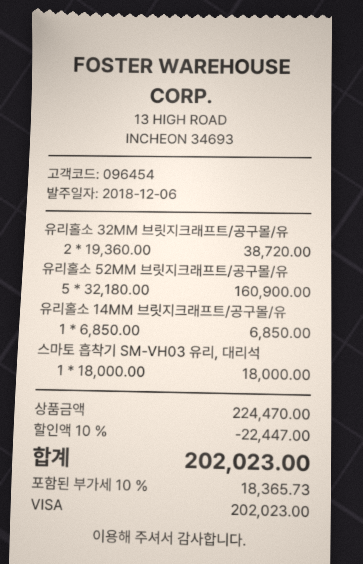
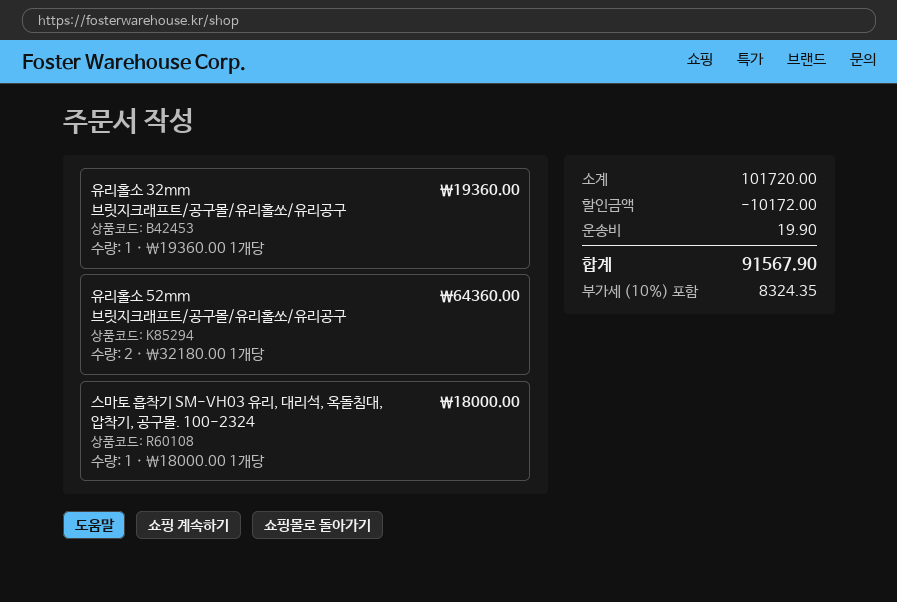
유리홀소 32MM 브릿지크래프트/공구몰/유: 2 x 19360.00 = 38720.00 -> 1 x 19360.00 = 19360.00
유리홀소 52MM 브릿지크래프트/공구몰/유: 5 x 32180.00 = 160900.00 -> 2 x 32180.00 = 64360.00
유리홀소 14MM 브릿지크래프트/공구몰/유: 1 x 6850.00 = 6850.00 -> none
subtotal: 224470.00 -> 101720.00
discount: 22447.00 -> 10172.00
shipping: none -> 19.90
tax: 10% = 18365.73 -> 10% = 8324.35
total: 202023.00 -> 91567.90

